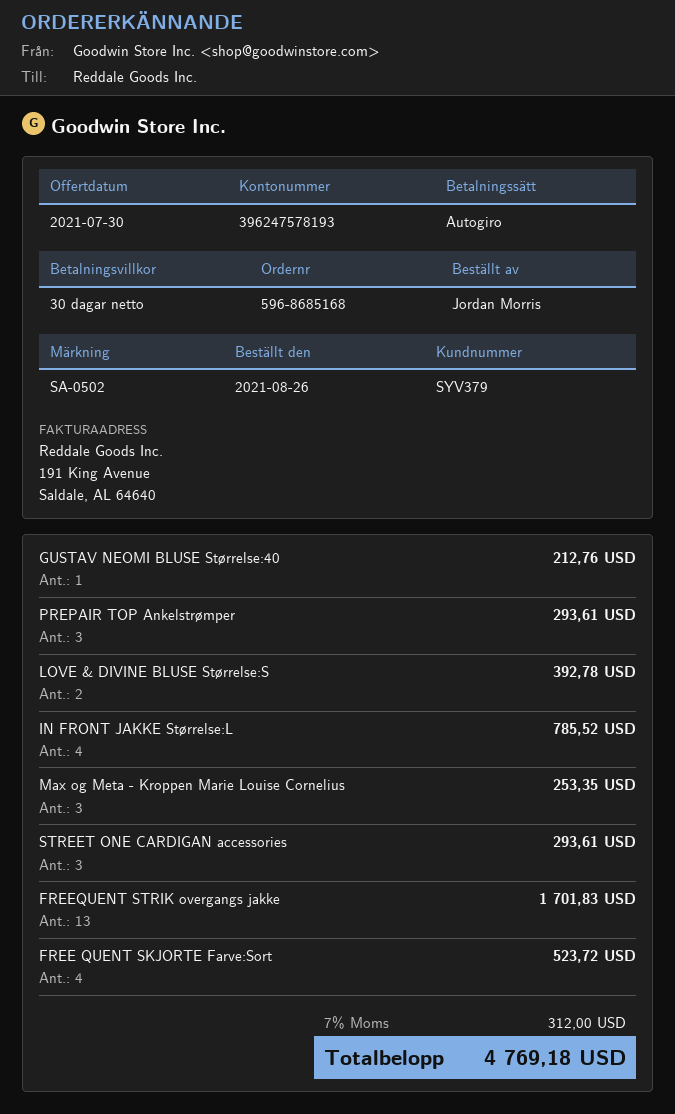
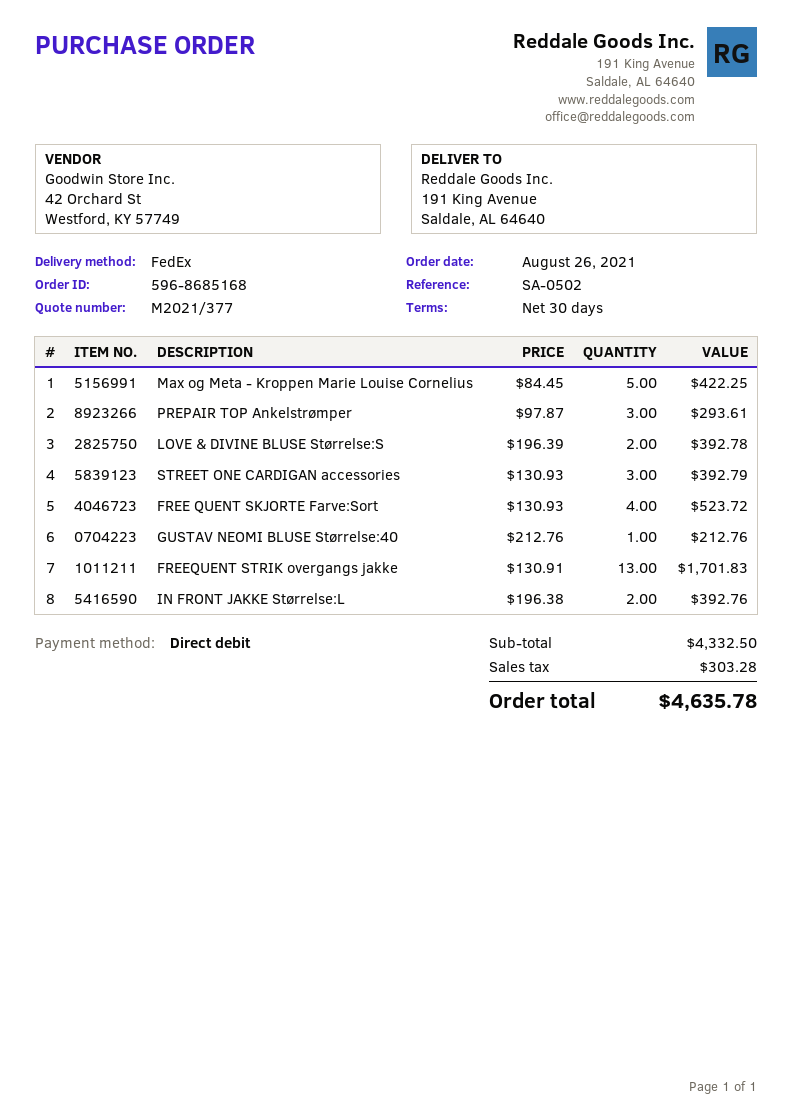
IN FRONT JAKKE Størrelse:L: 4 for 785.52 -> 2 for 392.76
Max og Meta - Kroppen Marie Louise Cornelius: 3 for 253.35 -> 5 for 422.25
STREET ONE CARDIGAN accessories: 3 for 293.61 -> 3 for 392.79
tax: 312.00 -> 303.28
total: 4769.18 -> 4635.78

